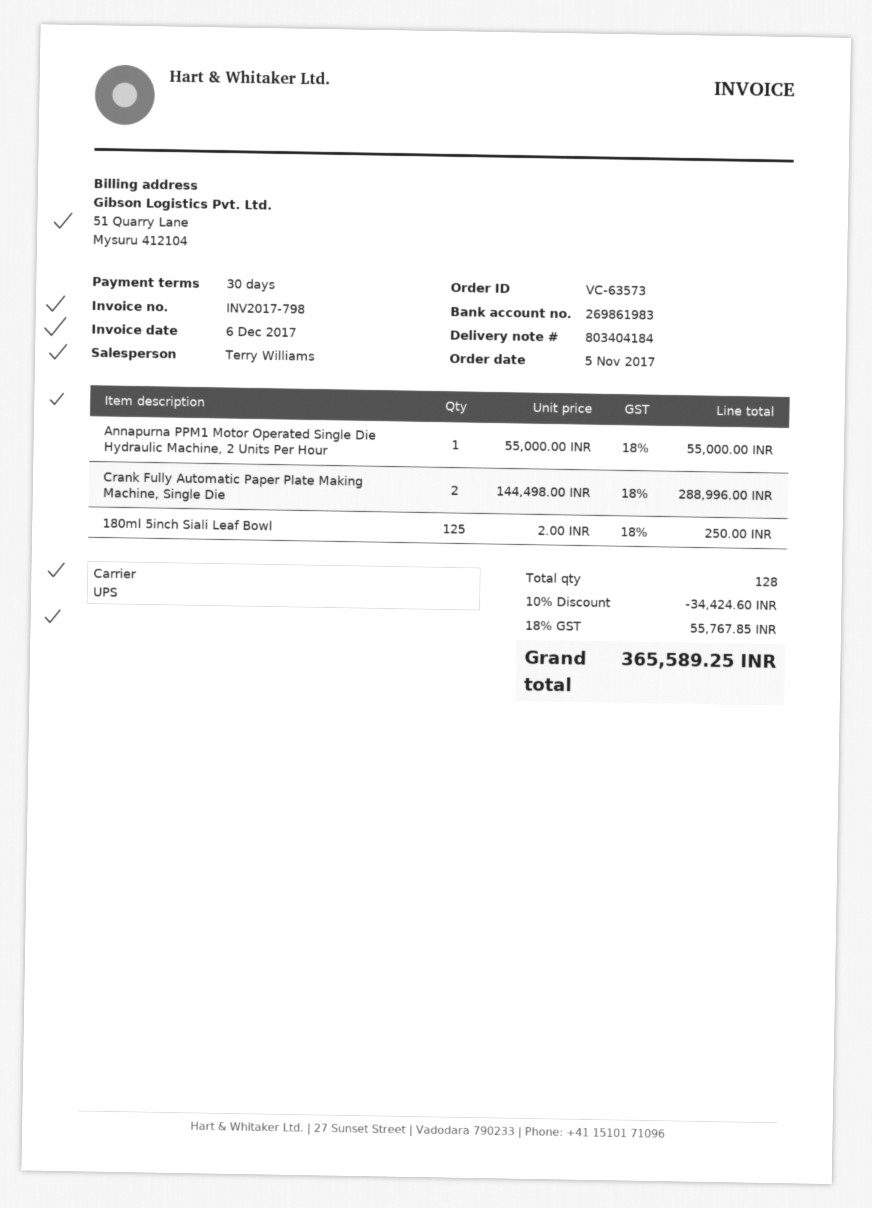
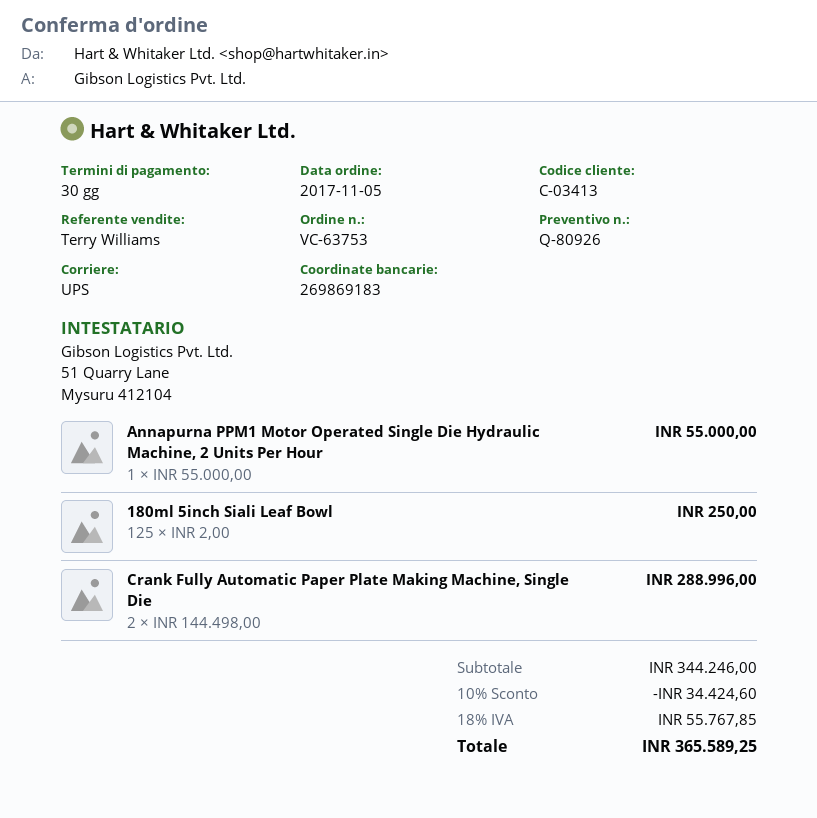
order number: VC-63573 -> VC-63753
bank account: 269861983 -> 269869183

